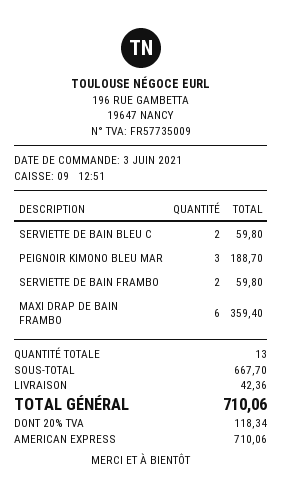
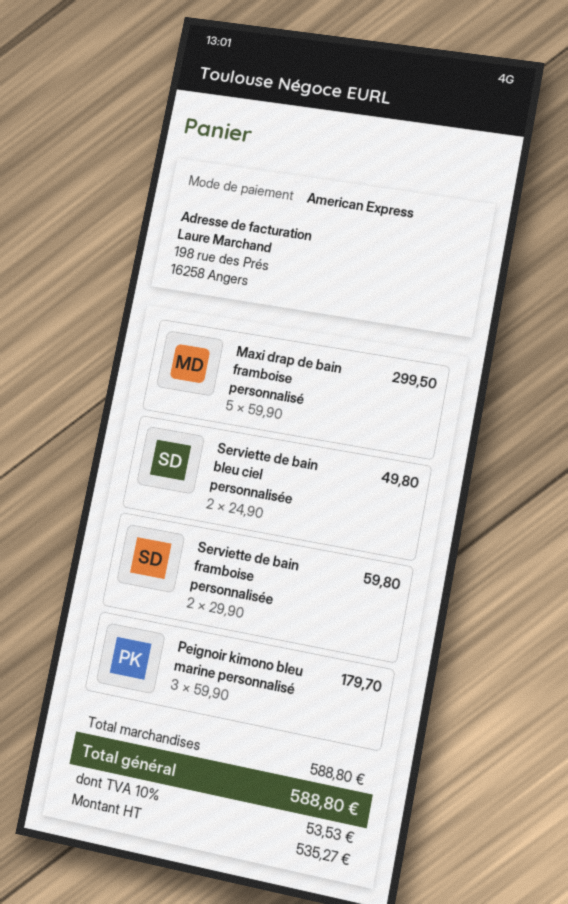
SERVIETTE DE BAIN BLEU C: 2 for 59.80 -> 2 for 49.80
PEIGNOIR KIMONO BLEU MAR: 3 for 188.70 -> 3 for 179.70
MAXI DRAP DE BAIN FRAMBO: 6 for 359.40 -> 5 for 299.50
subtotal: 667.70 -> 588.80
shipping: 42.36 -> none
tax: 20% = 118.34 -> 10% = 53.53
total: 710.06 -> 588.80

